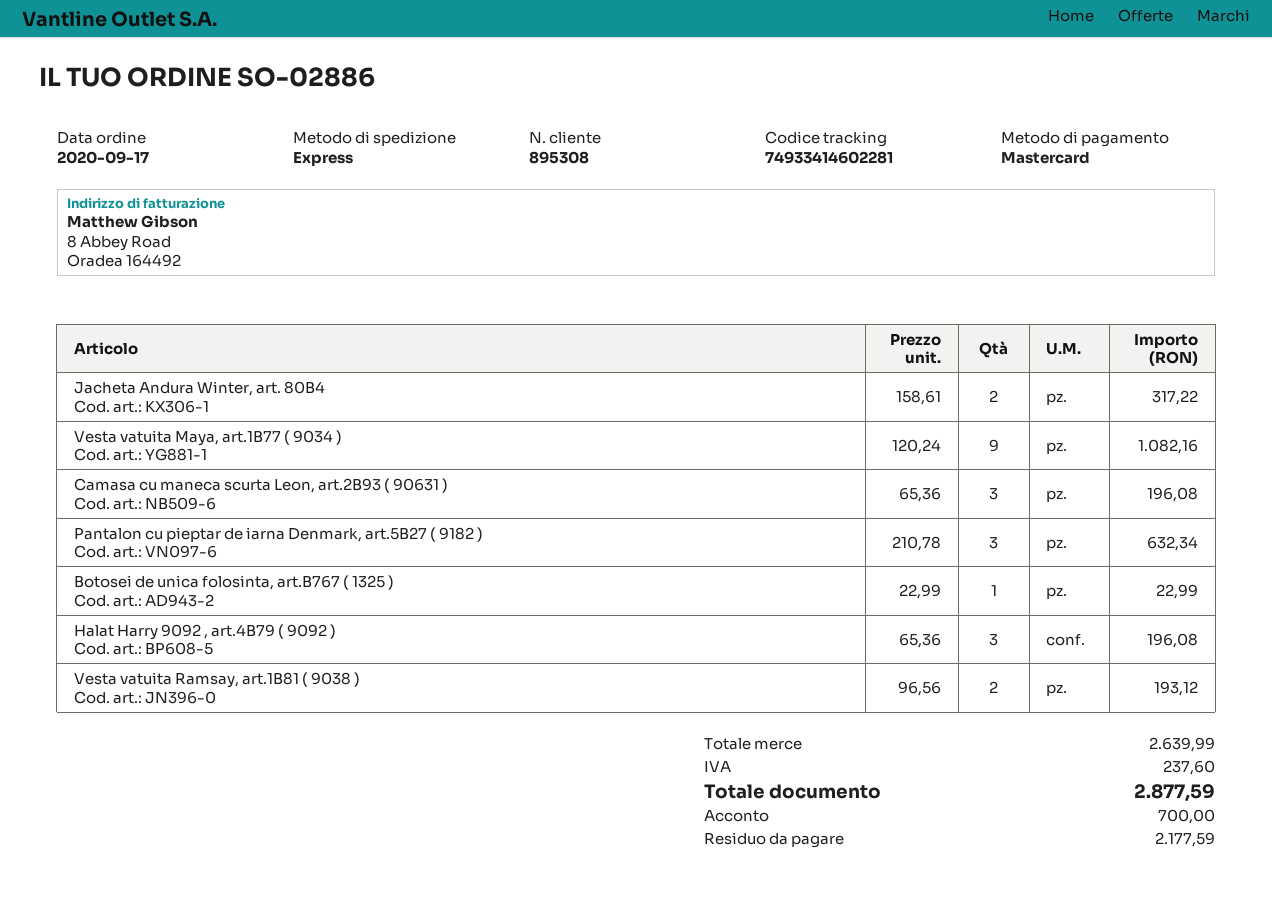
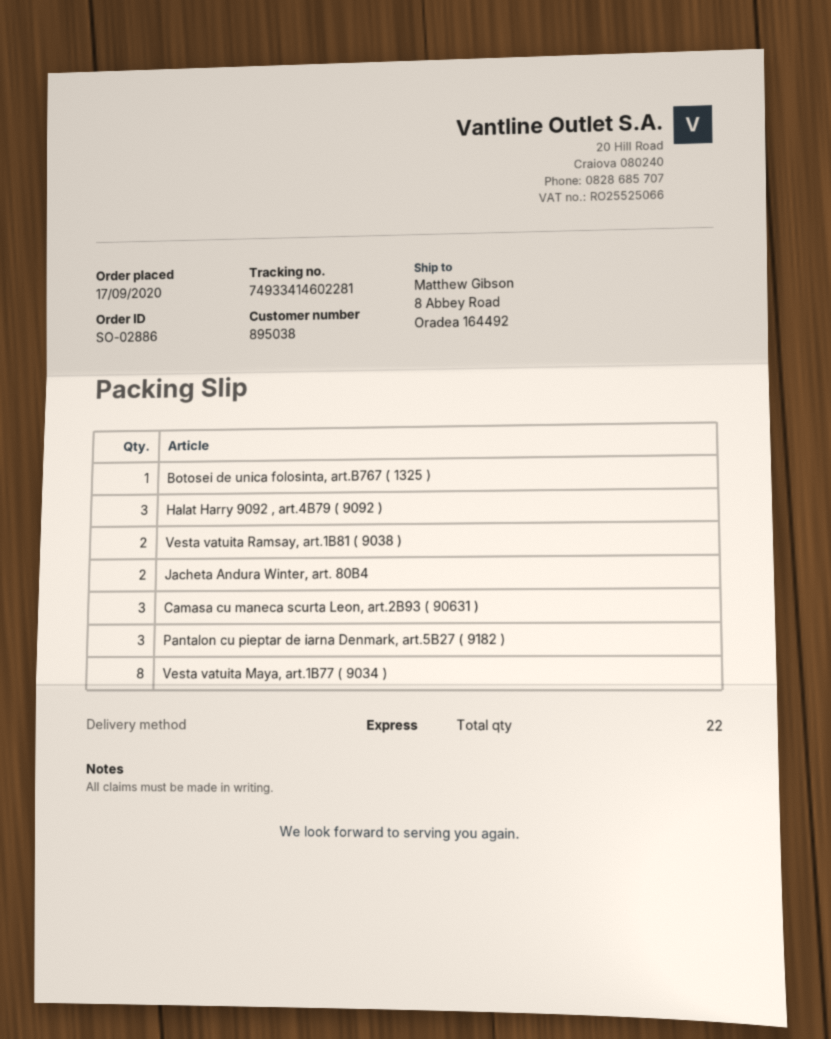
customer number: 895308 -> 895038
Vesta vatuita Maya, art.1B77 ( 9034 ): 9 -> 8

